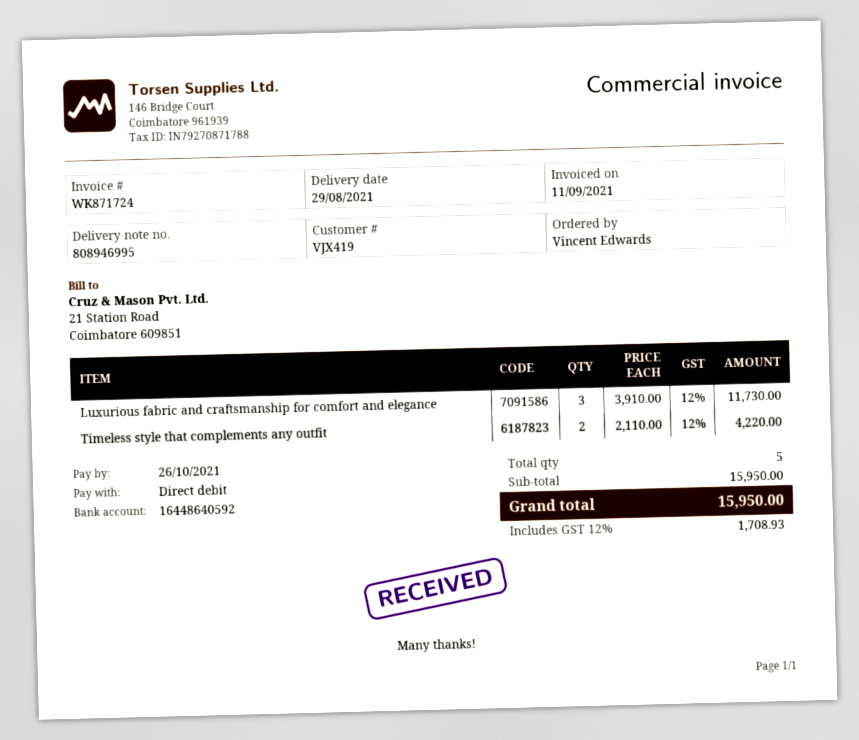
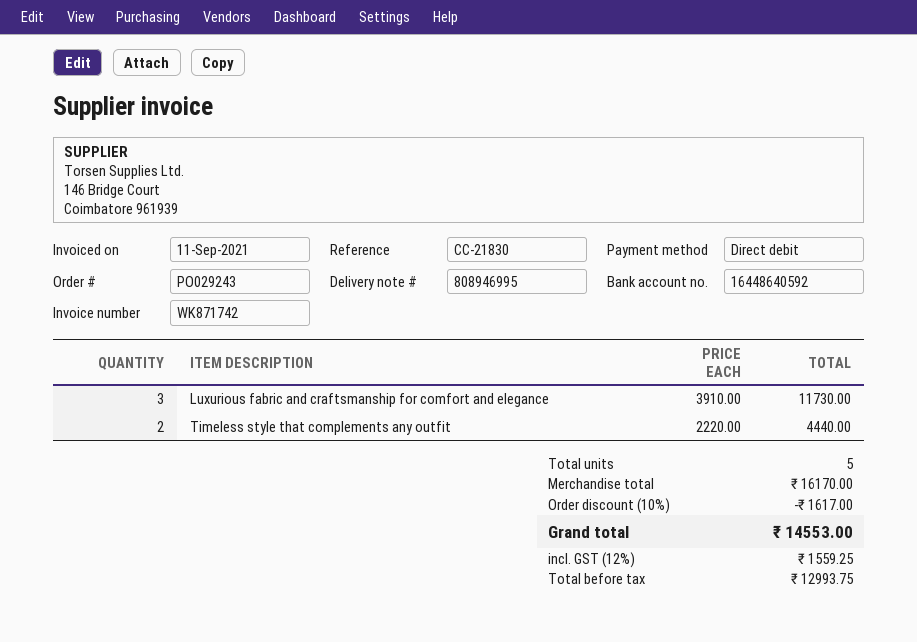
invoice number: WK871724 -> WK871742
Timeless style that complements any outfit: 2 x 2110.00 = 4220.00 -> 2 x 2220.00 = 4440.00
subtotal: 15950.00 -> 16170.00
discount: none -> 10% = 1617.00
tax: 12% = 1708.93 -> 12% = 1559.25
total: 15950.00 -> 14553.00

